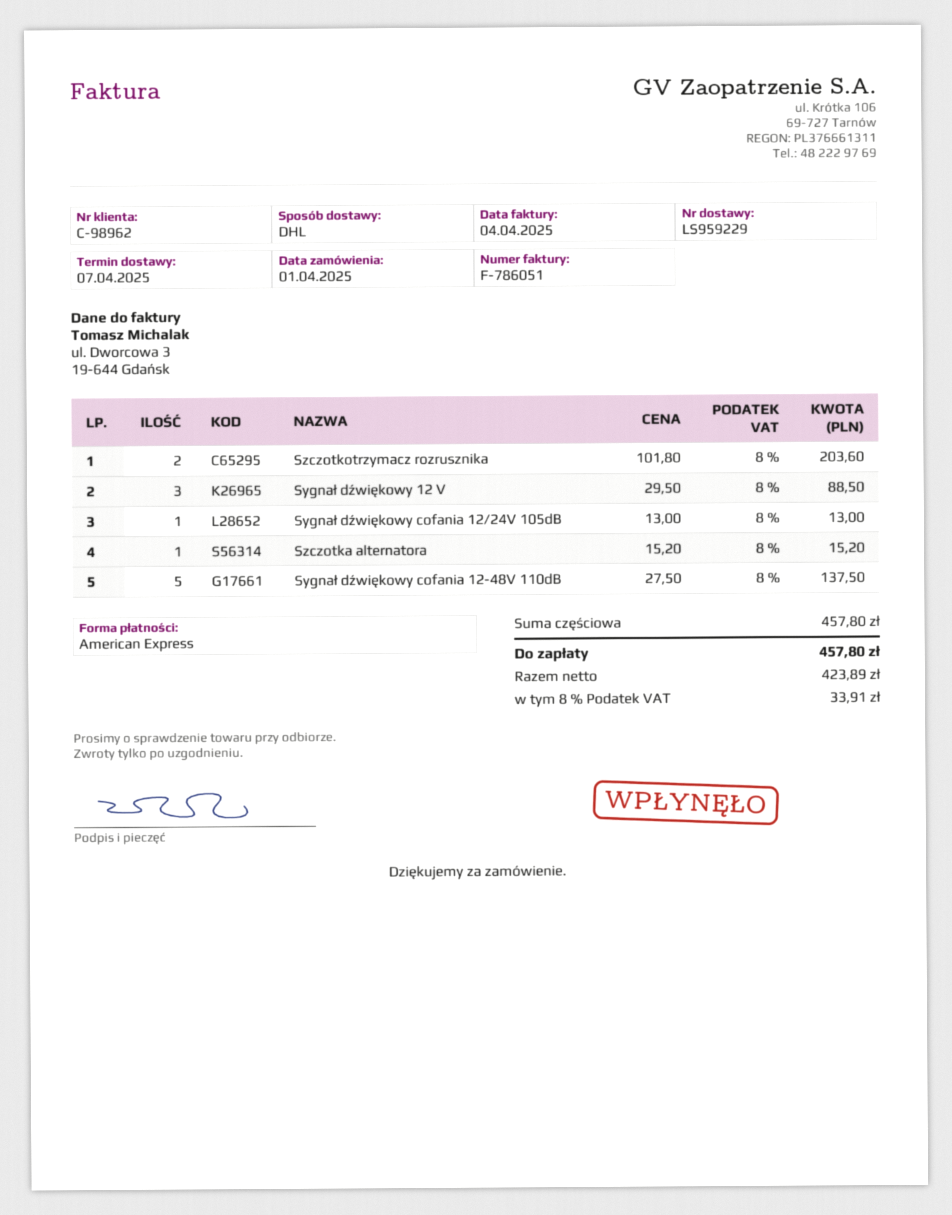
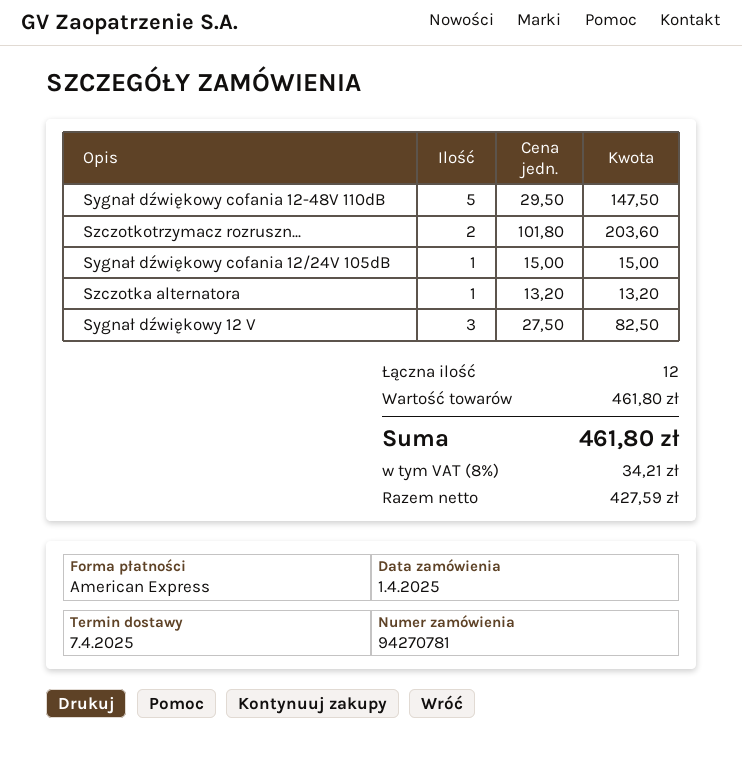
Sygnał dźwiękowy 12 V: 3 x 29.50 = 88.50 -> 3 x 27.50 = 82.50
Sygnał dźwiękowy cofania 12/24V 105dB: 1 x 13.00 = 13.00 -> 1 x 15.00 = 15.00
Szczotka alternatora: 1 x 15.20 = 15.20 -> 1 x 13.20 = 13.20
Sygnał dźwiękowy cofania 12-48V 110dB: 5 x 27.50 = 137.50 -> 5 x 29.50 = 147.50
subtotal: 457.80 -> 461.80
net: 423.89 -> 427.59
tax: 8% = 33.91 -> 8% = 34.21
total: 457.80 -> 461.80

